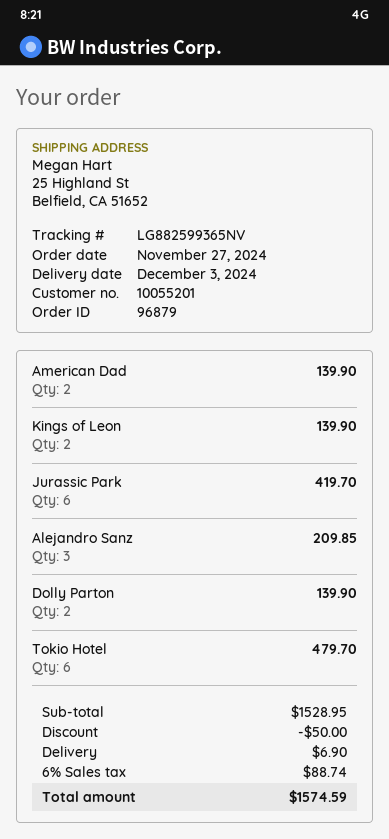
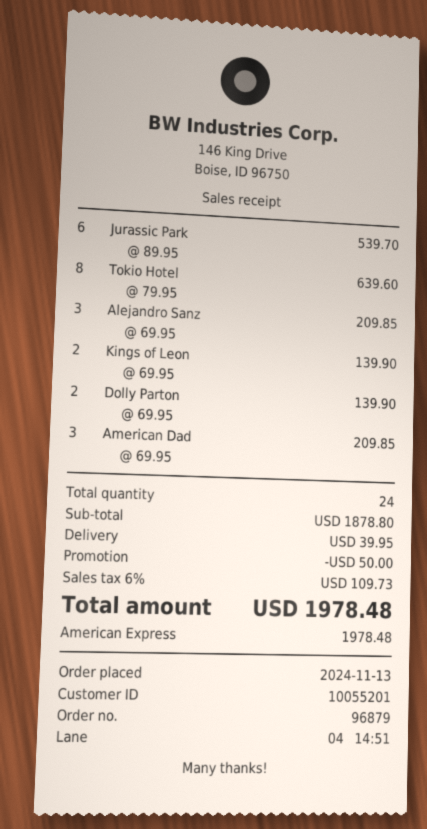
order date: 2024-11-27 -> 2024-11-13
American Dad: 2 for 139.90 -> 3 for 209.85
Jurassic Park: 6 for 419.70 -> 6 for 539.70
Tokio Hotel: 6 for 479.70 -> 8 for 639.60
subtotal: 1528.95 -> 1878.80
shipping: 6.90 -> 39.95
tax: 6% = 88.74 -> 6% = 109.73
total: 1574.59 -> 1978.48

